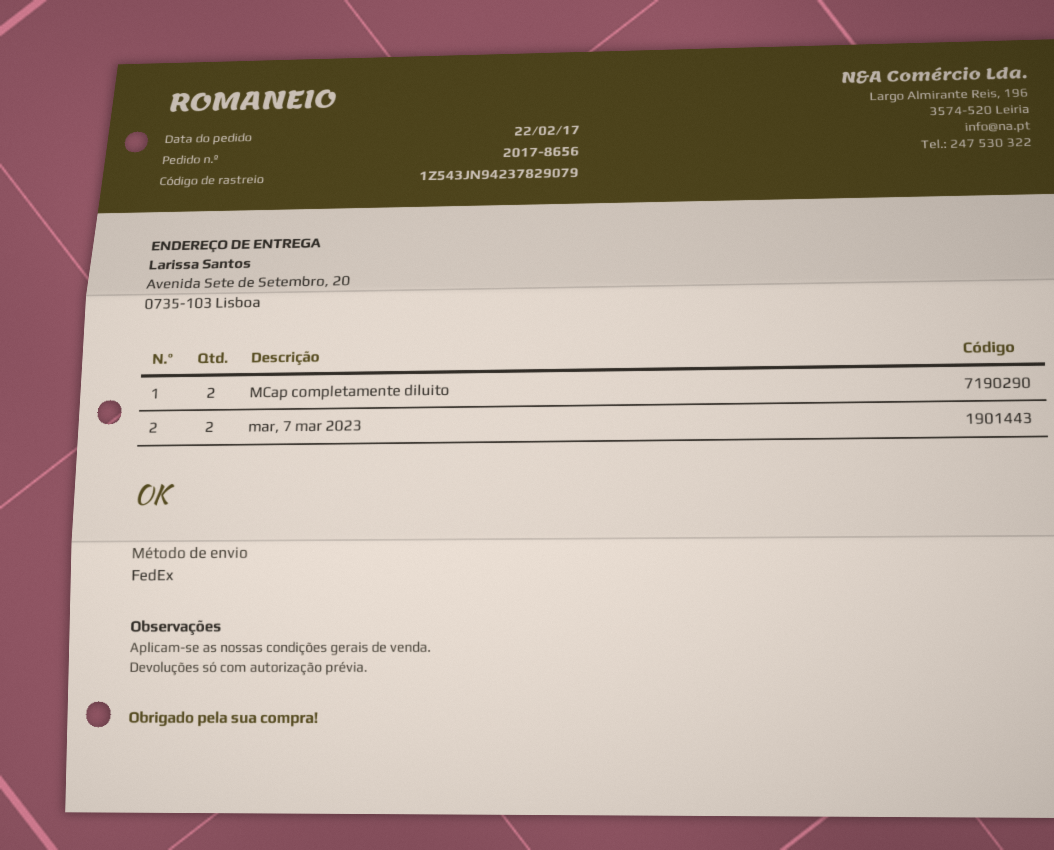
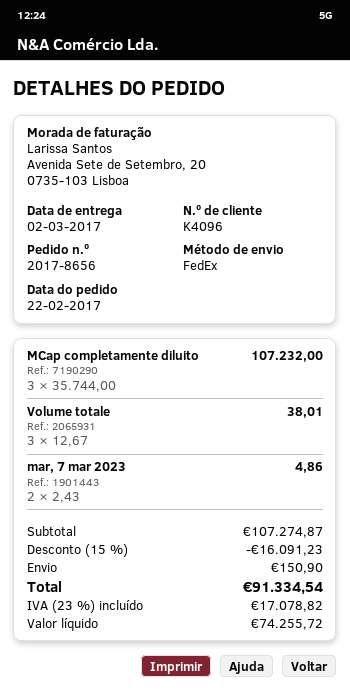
MCap completamente diluito: 2 -> 3
Volume totale: none -> 3

